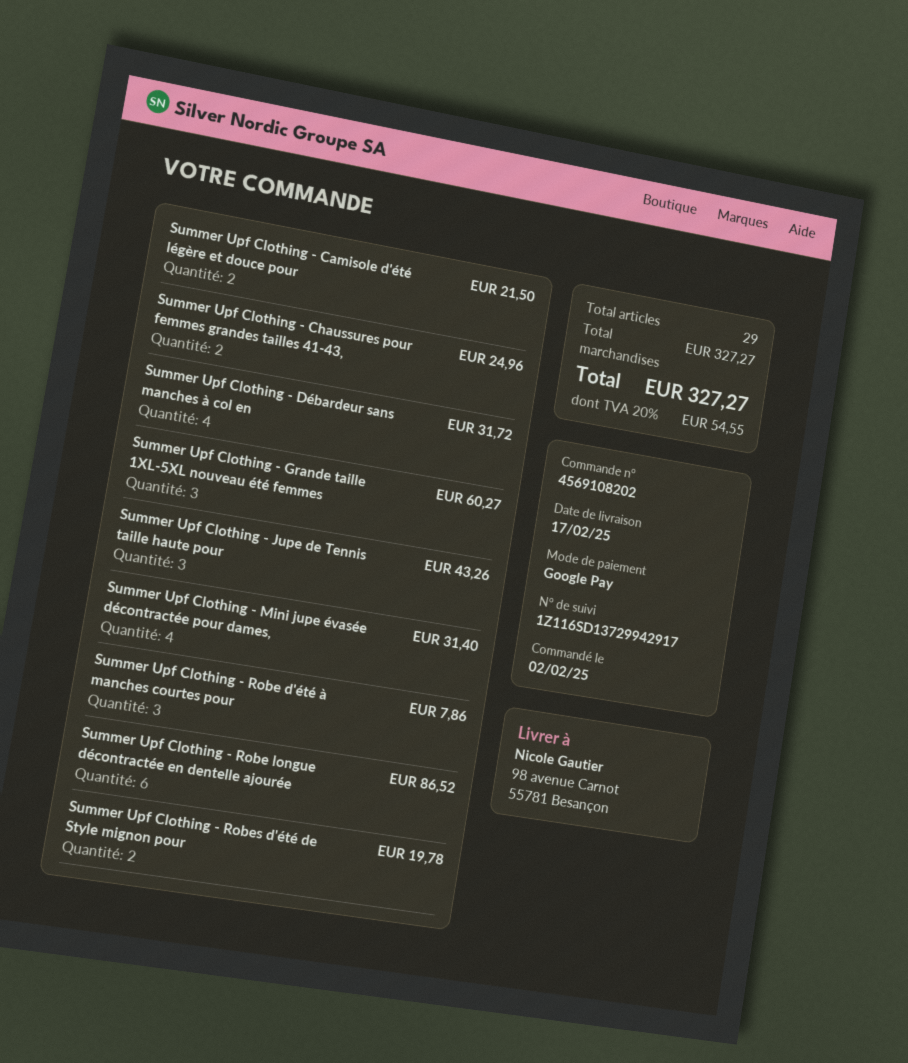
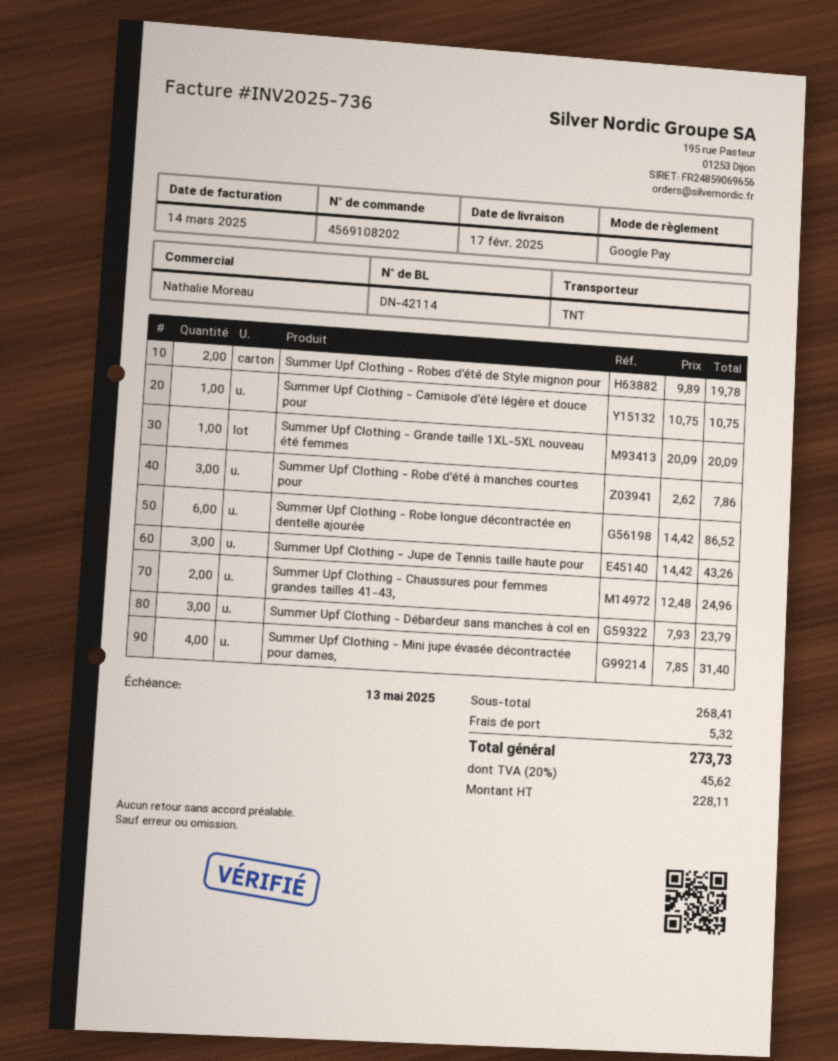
Summer Upf Clothing - Camisole d'été légère et douce pour: 2 for 21.50 -> 1 for 10.75
Summer Upf Clothing - Débardeur sans manches à col en: 4 for 31.72 -> 3 for 23.79
Summer Upf Clothing - Grande taille 1XL-5XL nouveau été femmes: 3 for 60.27 -> 1 for 20.09
subtotal: 327.27 -> 268.41
shipping: none -> 5.32
tax: 20% = 54.55 -> 20% = 45.62
total: 327.27 -> 273.73

